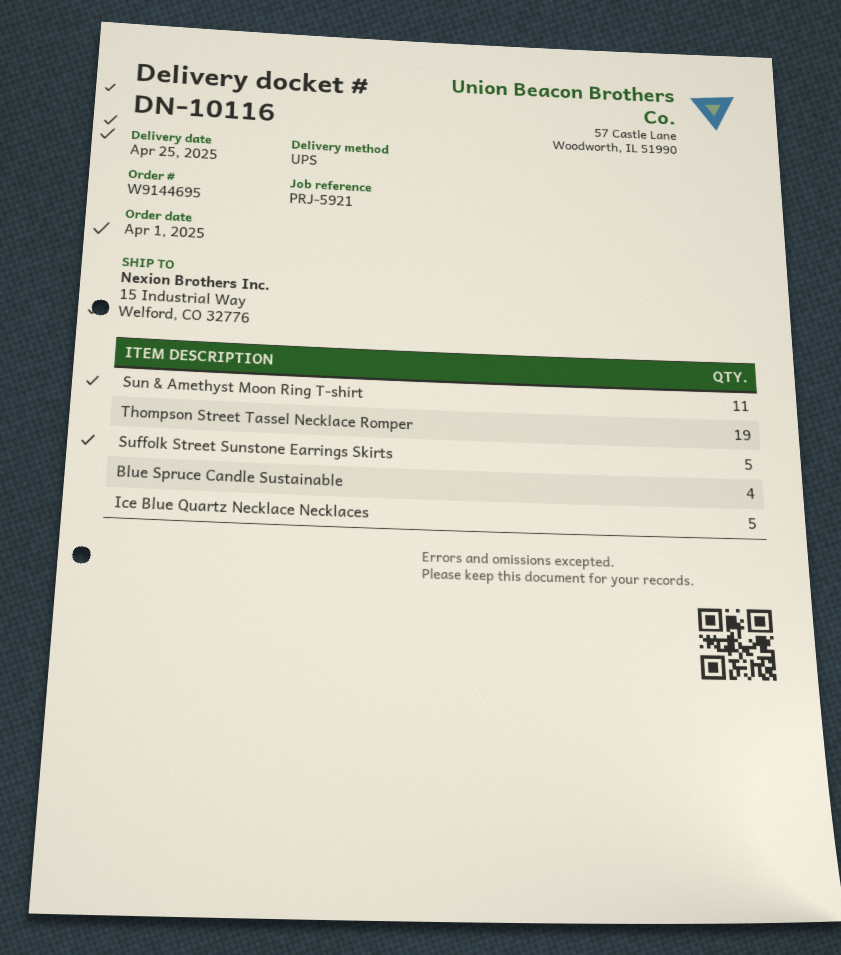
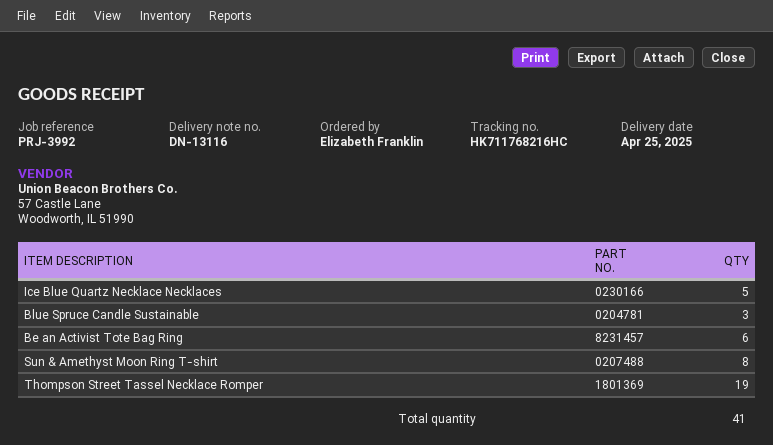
delivery note number: DN-10116 -> DN-13116
reference: PRJ-5921 -> PRJ-3992
Sun & Amethyst Moon Ring T-shirt: 11 -> 8
Suffolk Street Sunstone Earrings Skirts: 5 -> none
Blue Spruce Candle Sustainable: 4 -> 3
Be an Activist Tote Bag Ring: none -> 6

